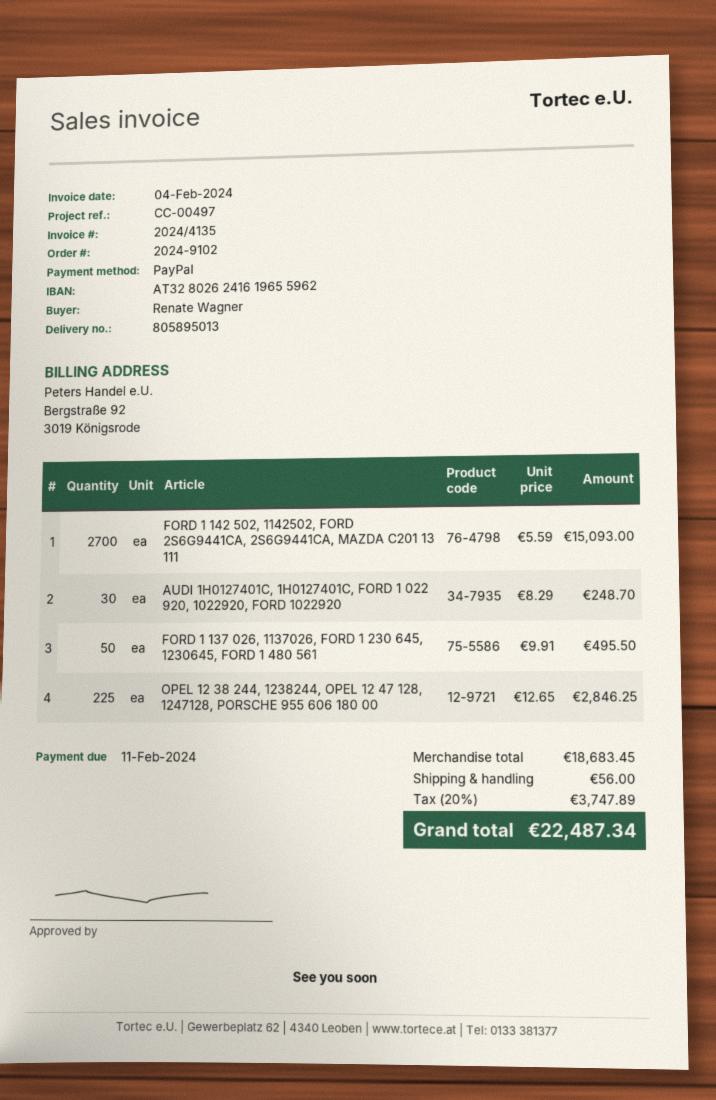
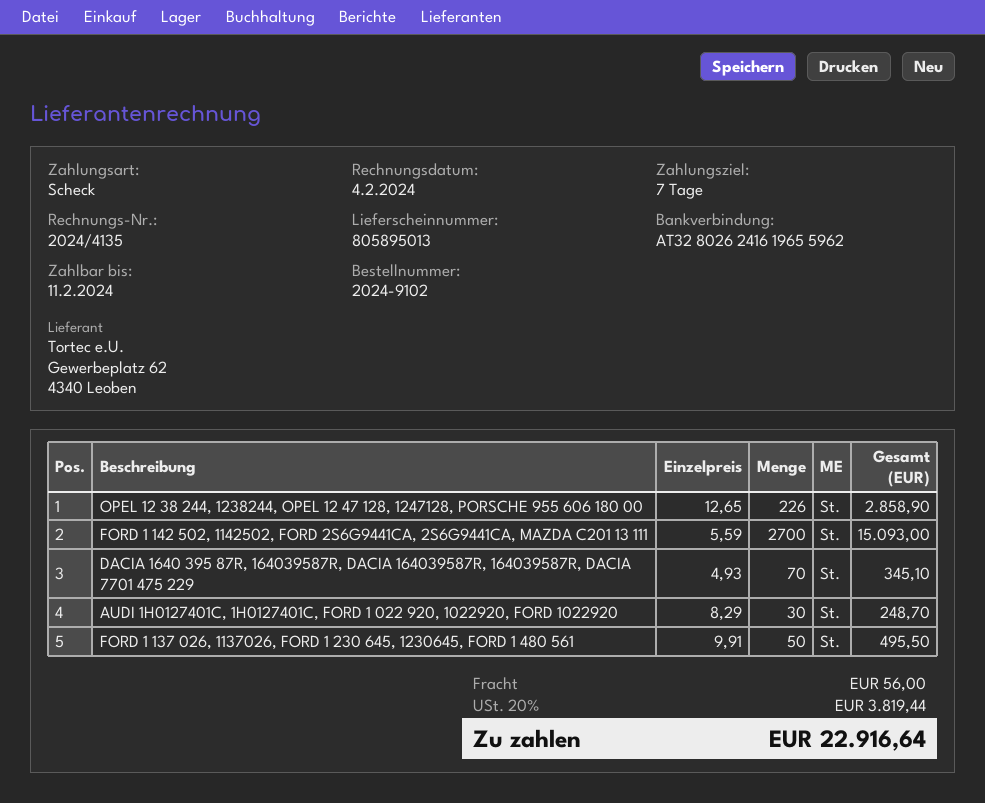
payment method: PayPal -> cheque
OPEL 12 38 244, 1238244, OPEL 12 47 128, 1247128, PORSCHE 955 606 180 00: 225 x 12.65 = 2846.25 -> 226 x 12.65 = 2858.90
DACIA 1640 395 87R, 164039587R, DACIA 164039587R, 164039587R, DACIA 7701 475 229: none -> 70 x 4.93 = 345.10
tax: 20% = 3747.89 -> 20% = 3819.44
total: 22487.34 -> 22916.64

